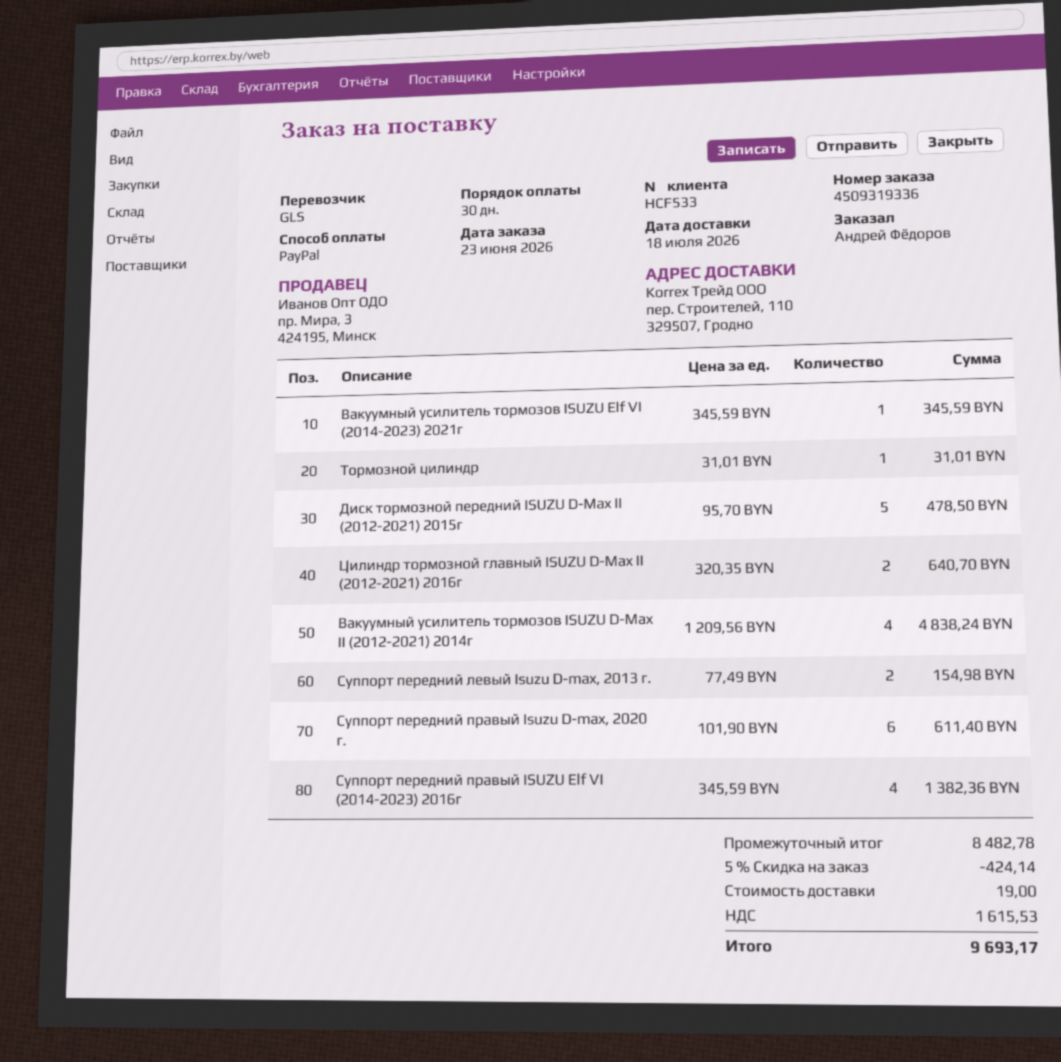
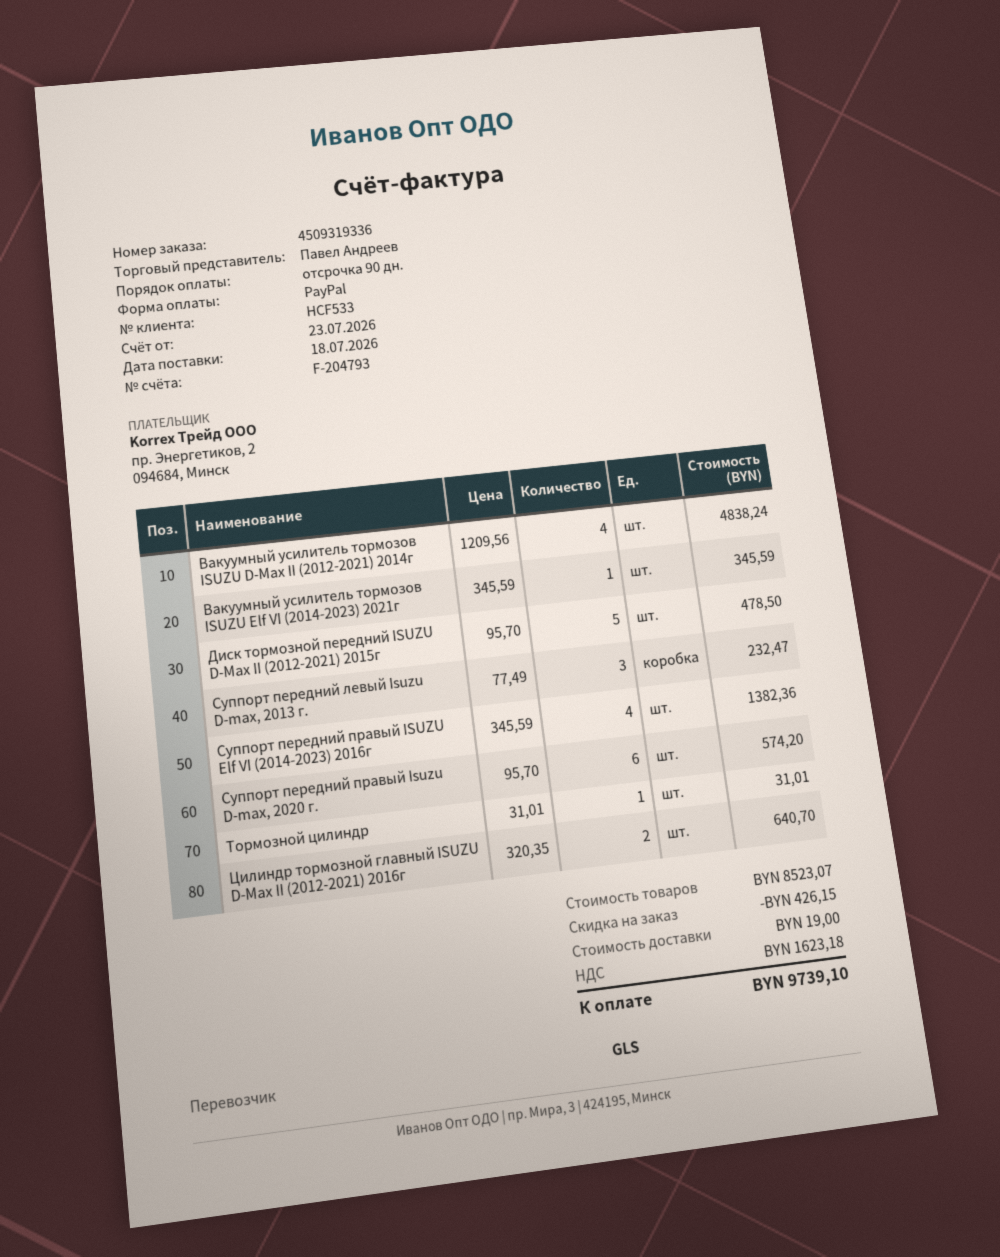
payment terms: 30 days -> 90 days
Суппорт передний левый Isuzu D-max, 2013 г.: 2 x 77.49 = 154.98 -> 3 x 77.49 = 232.47
Суппорт передний правый Isuzu D-max, 2020 г.: 6 x 101.90 = 611.40 -> 6 x 95.70 = 574.20
subtotal: 8482.78 -> 8523.07
discount: 424.14 -> 426.15
tax: 1615.53 -> 1623.18
total: 9693.17 -> 9739.10

